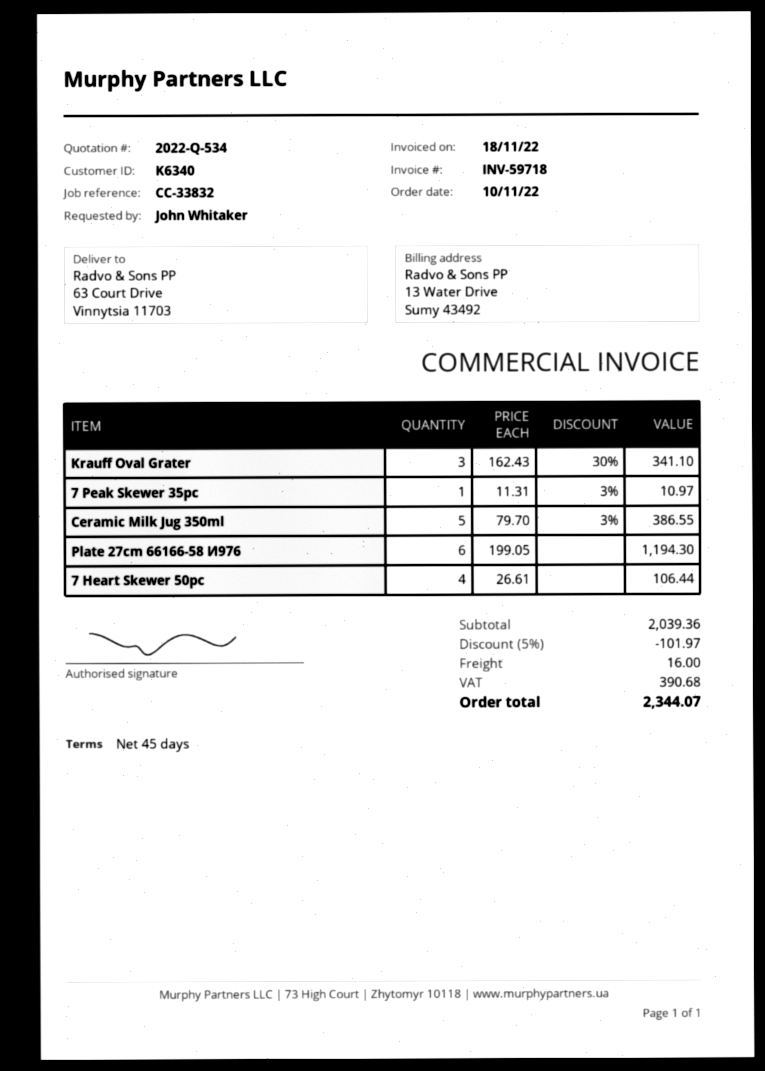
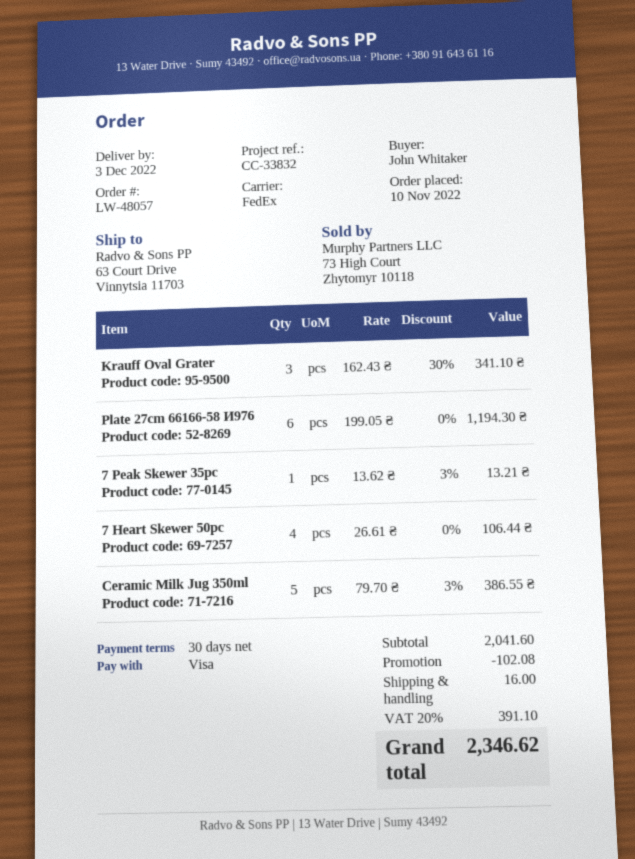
payment terms: 45 days -> 30 days
7 Peak Skewer 35pc: 1 x 11.31 - 3% = 10.97 -> 1 x 13.62 - 3% = 13.21
subtotal: 2039.36 -> 2041.60
discount: 101.97 -> 102.08
tax: 390.68 -> 391.10
total: 2344.07 -> 2346.62

